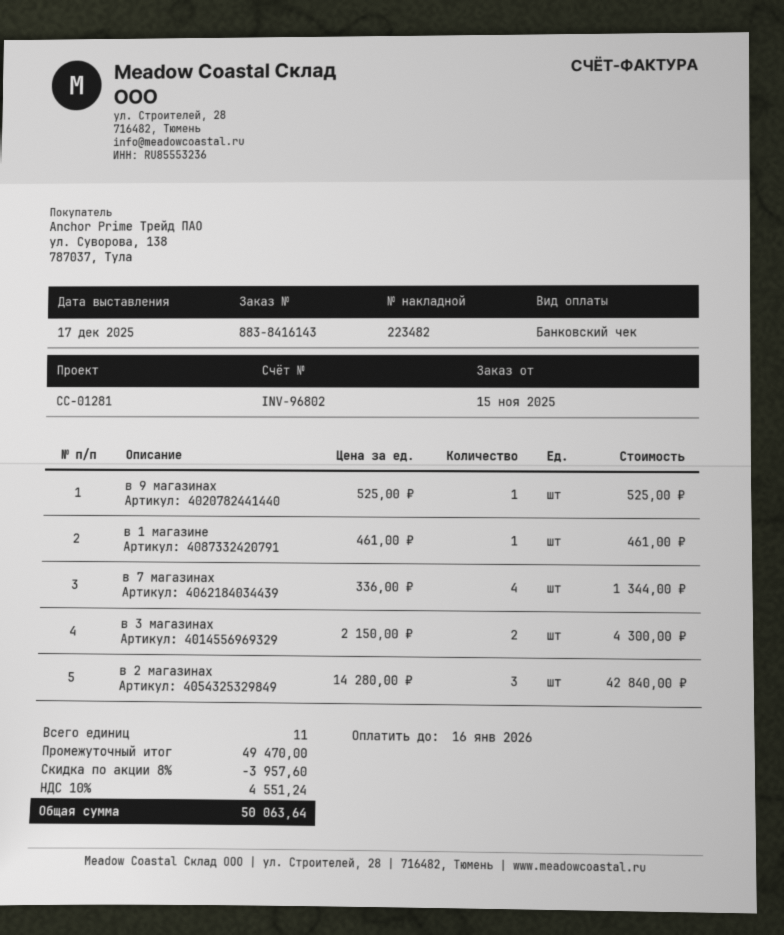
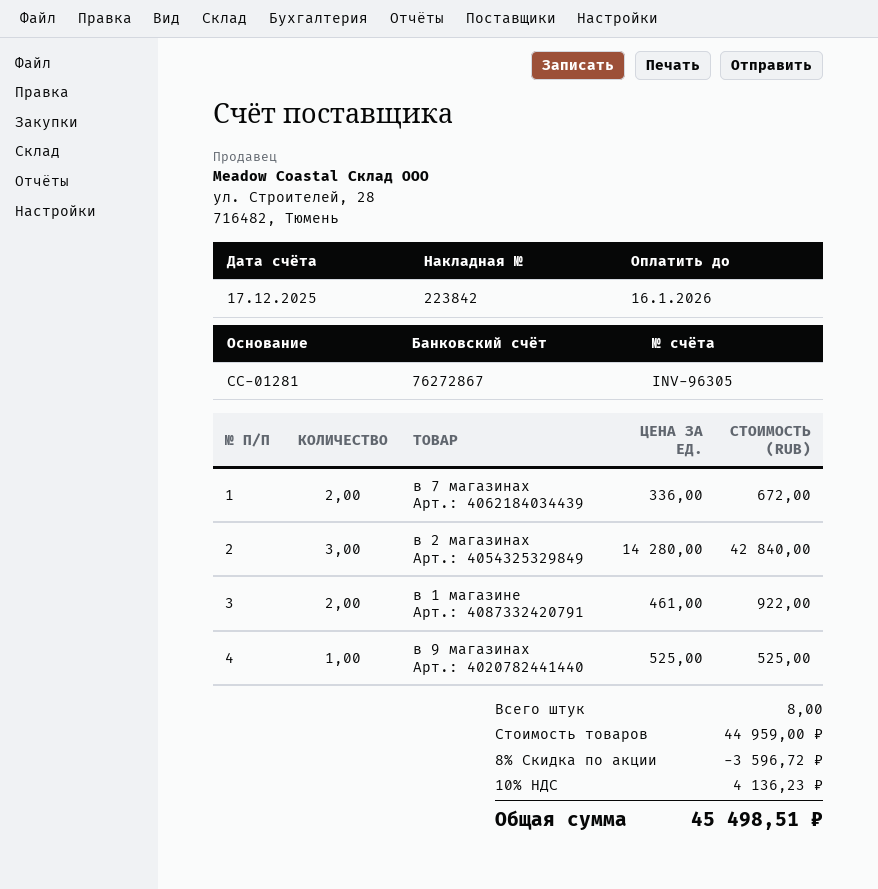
delivery note number: 223482 -> 223842
invoice number: INV-96802 -> INV-96305
в 1 магазине: 1 x 461.00 = 461.00 -> 2 x 461.00 = 922.00
в 7 магазинах: 4 x 336.00 = 1344.00 -> 2 x 336.00 = 672.00
в 3 магазинах: 2 x 2150.00 = 4300.00 -> none
total quantity: 11 -> 8
subtotal: 49470.00 -> 44959.00
discount: 8% = 3957.60 -> 8% = 3596.72
tax: 10% = 4551.24 -> 10% = 4136.23
total: 50063.64 -> 45498.51

